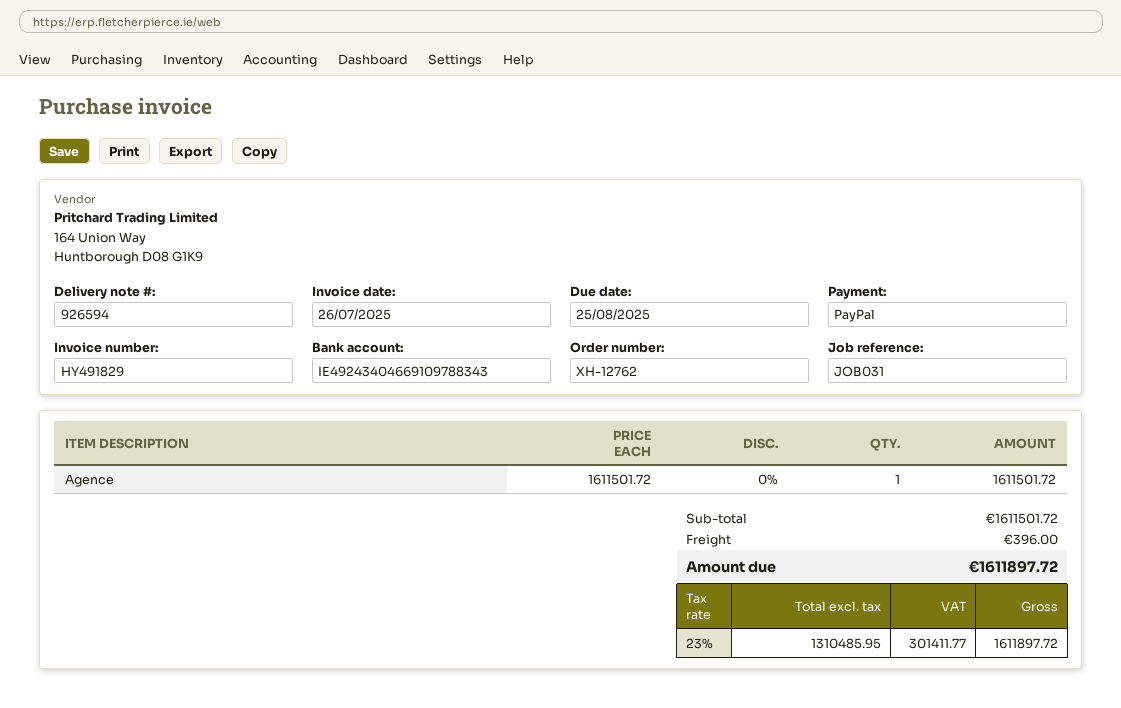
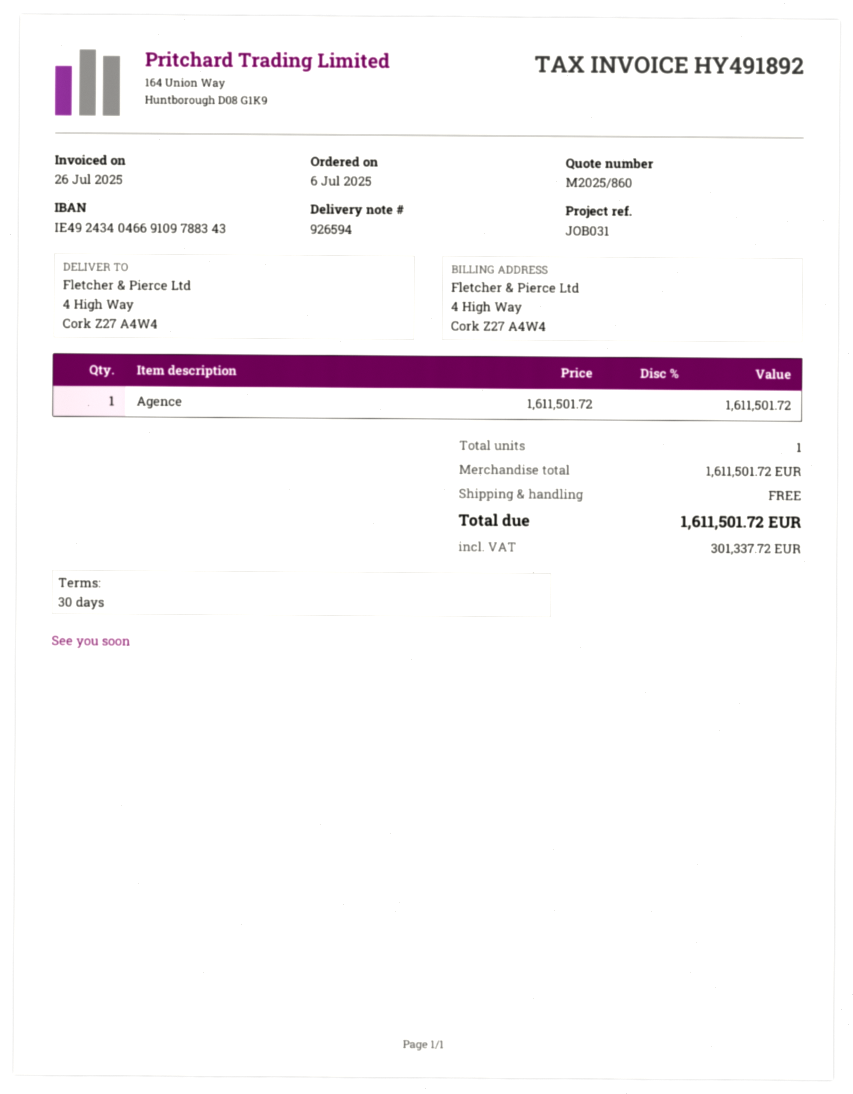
invoice number: HY491829 -> HY491892
shipping: 396.00 -> 0.00
tax: 301411.77 -> 301337.72
total: 1611897.72 -> 1611501.72

